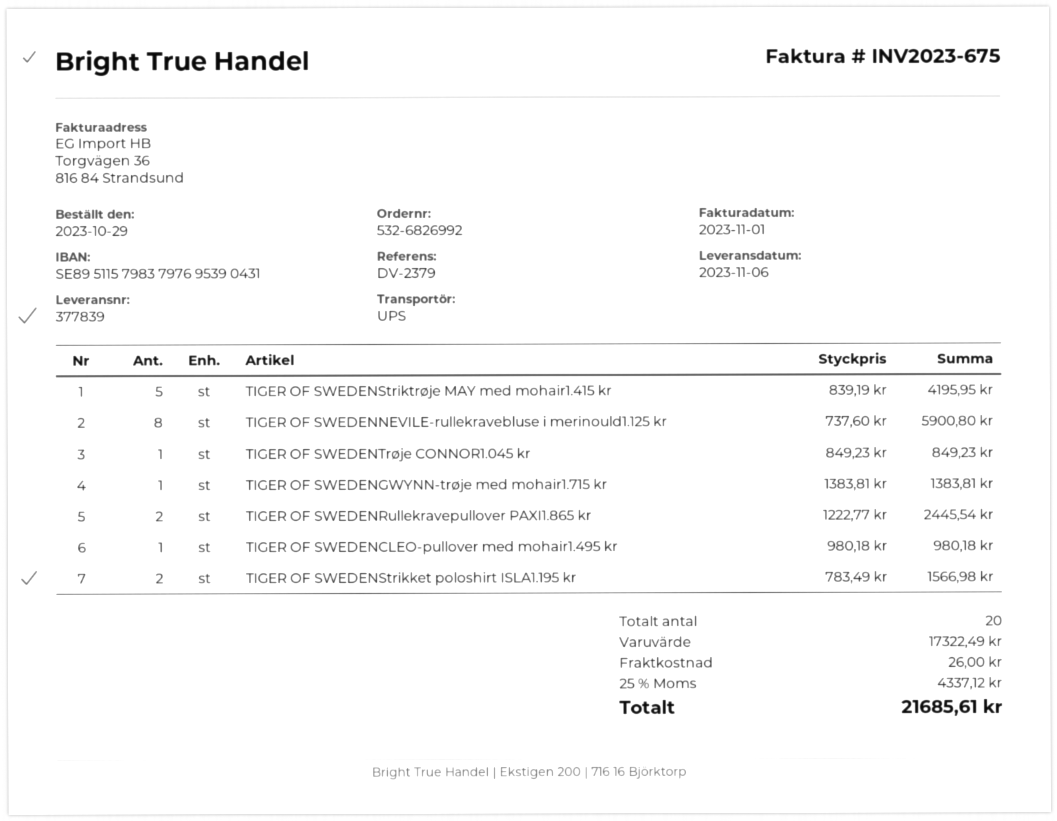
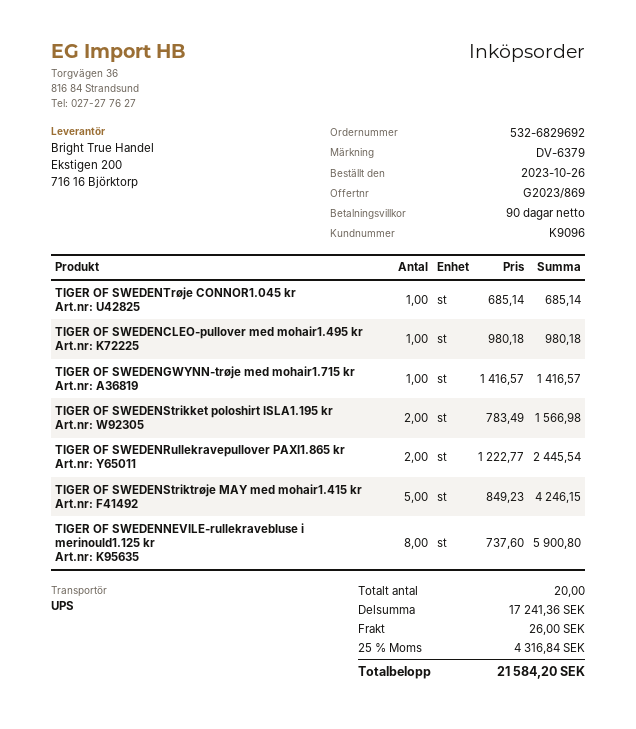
order number: 532-6826992 -> 532-6829692
order date: 2023-10-29 -> 2023-10-26
reference: DV-2379 -> DV-6379
TIGER OF SWEDENStriktrøje MAY med mohair1.415 kr: 5 x 839.19 = 4195.95 -> 5 x 849.23 = 4246.15
TIGER OF SWEDENTrøje CONNOR1.045 kr: 1 x 849.23 = 849.23 -> 1 x 685.14 = 685.14
TIGER OF SWEDENGWYNN-trøje med mohair1.715 kr: 1 x 1383.81 = 1383.81 -> 1 x 1416.57 = 1416.57
subtotal: 17322.49 -> 17241.36
tax: 25% = 4337.12 -> 25% = 4316.84
total: 21685.61 -> 21584.20

